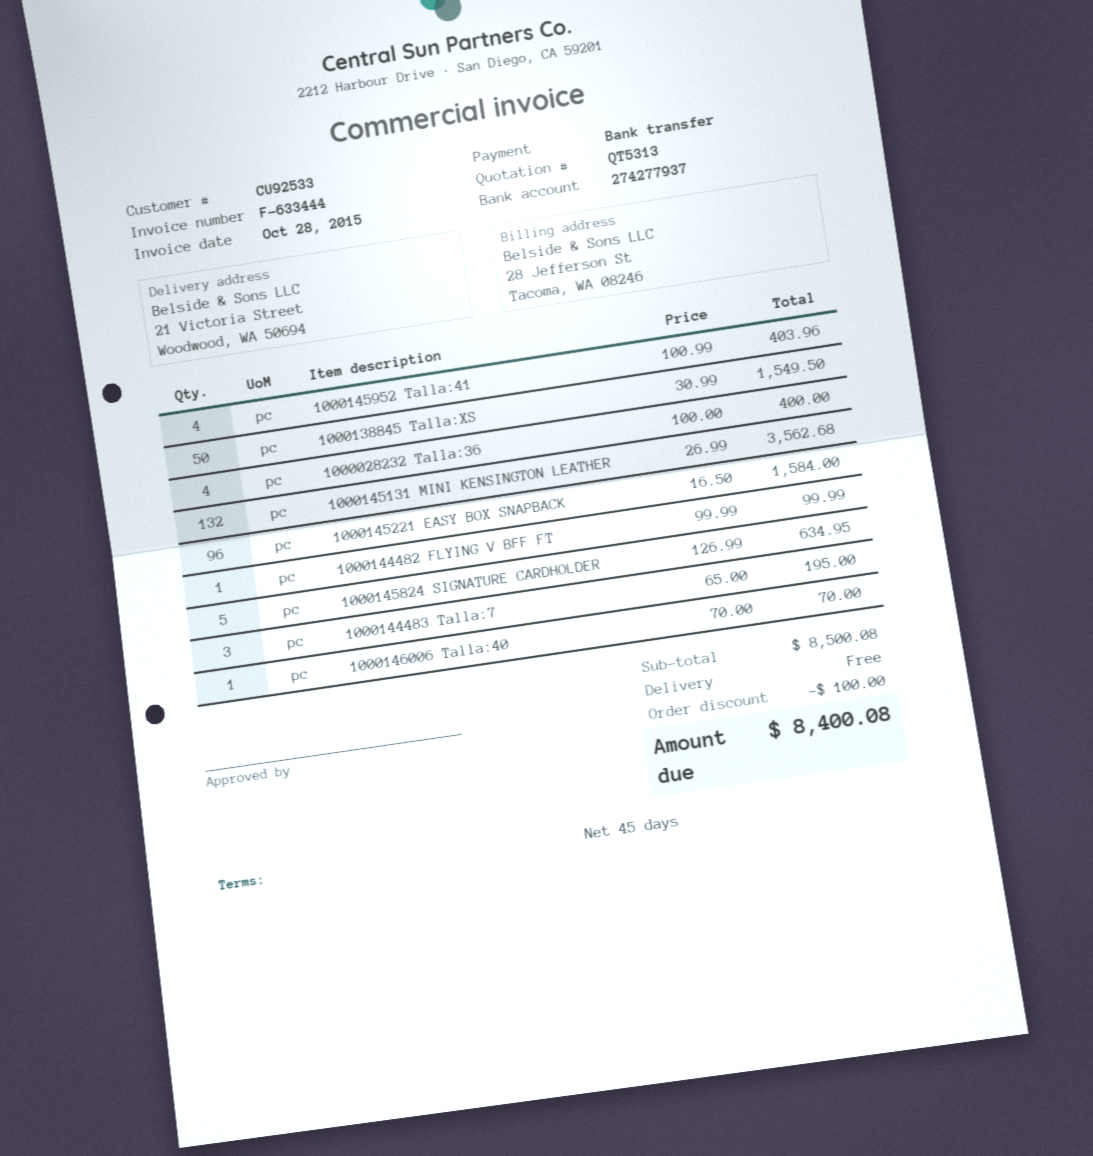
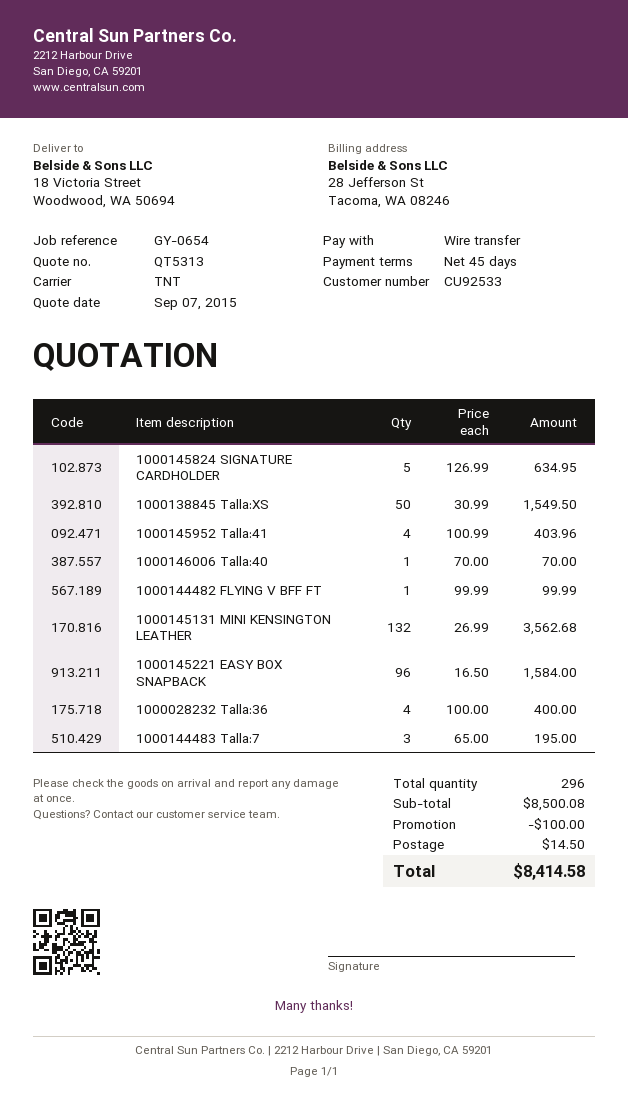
ship to: 21 Victoria Street, Woodwood, WA 50694 -> 18 Victoria Street, Woodwood, WA 50694
shipping: 0.00 -> 14.50
total: 8400.08 -> 8414.58

